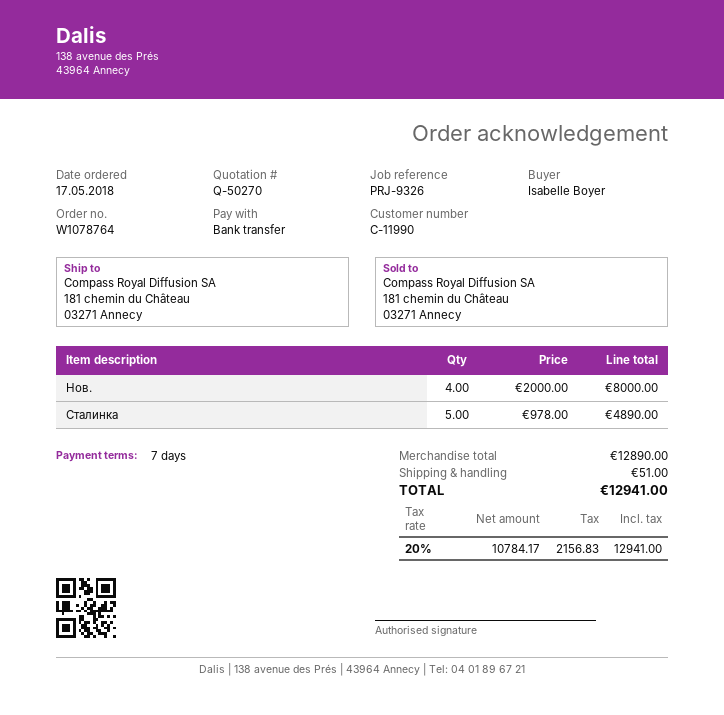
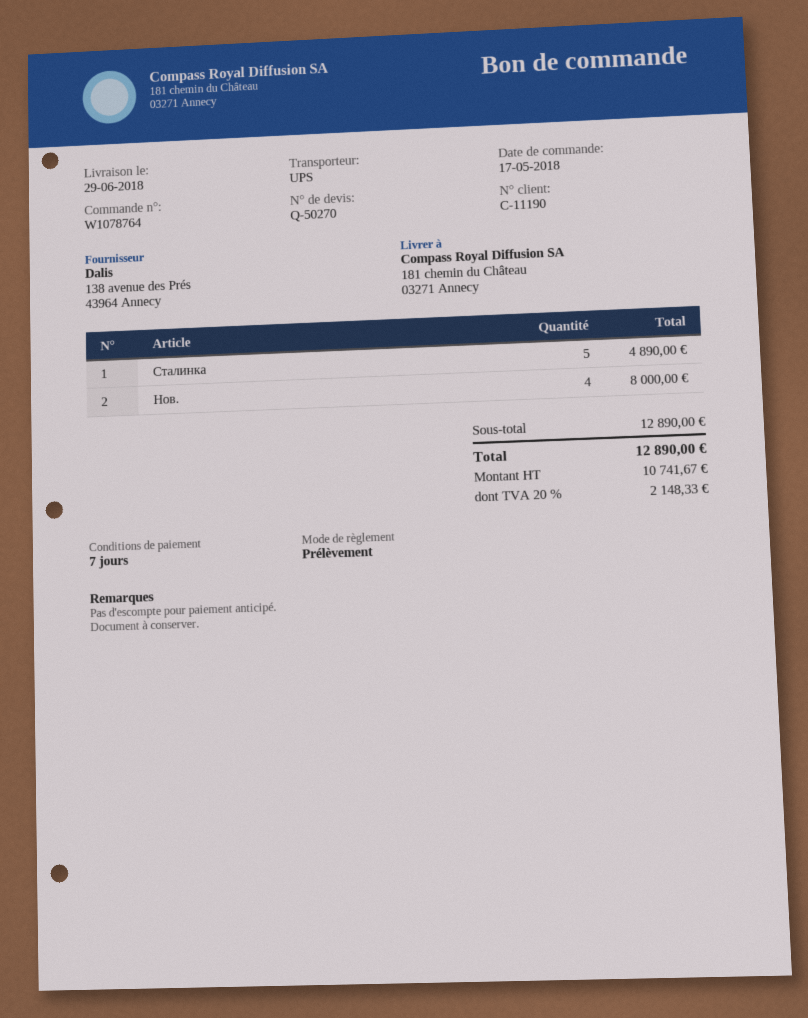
customer number: C-11990 -> C-11190
payment method: bank transfer -> direct debit
shipping: 51.00 -> none
net: 10784.17 -> 10741.67
tax: 20% = 2156.83 -> 20% = 2148.33
total: 12941.00 -> 12890.00

